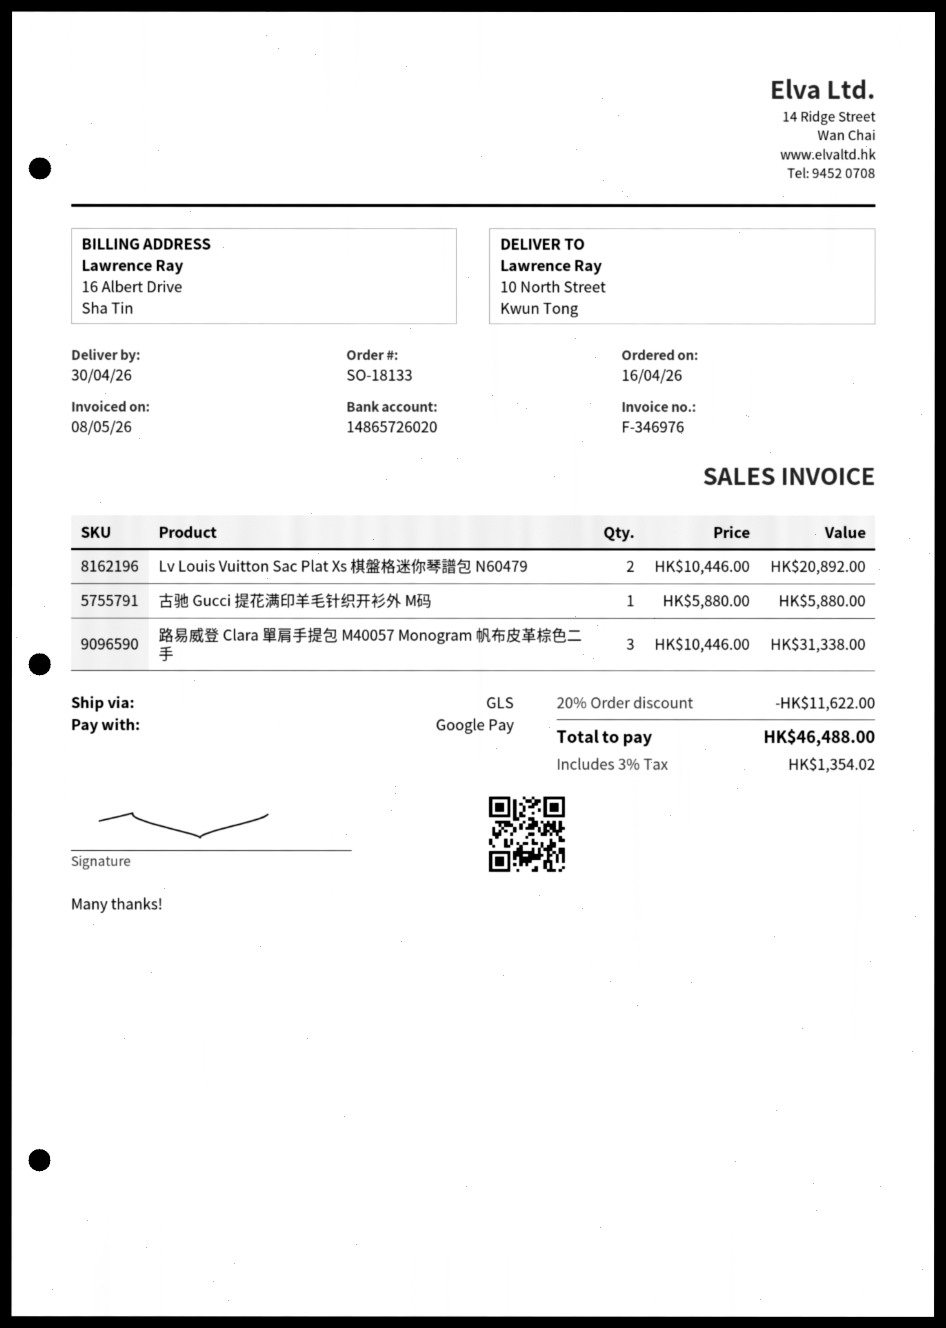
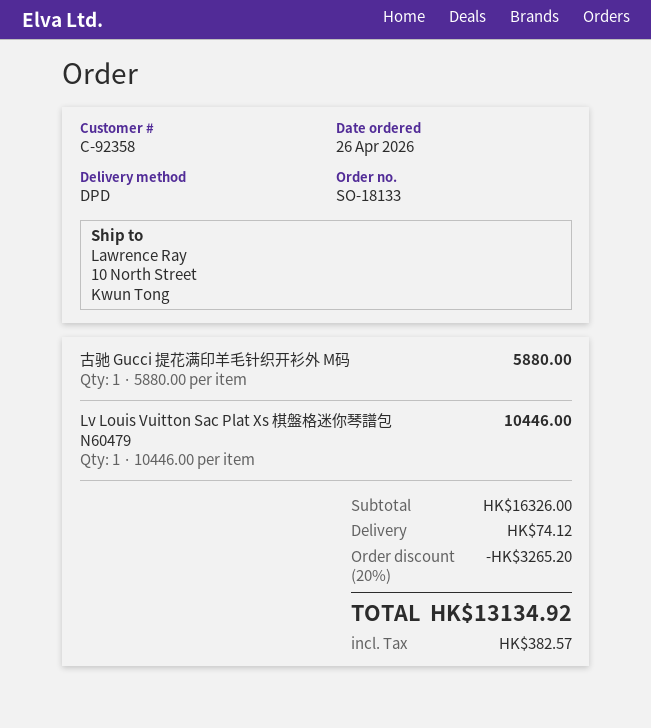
order date: 2026-04-16 -> 2026-04-26
shipping method: GLS -> DPD
Lv Louis Vuitton Sac Plat Xs 棋盤格迷你琴譜包 N60479: 2 x 10446.00 = 20892.00 -> 1 x 10446.00 = 10446.00
路易威登 Clara 單肩手提包 M40057 Monogram 帆布皮革棕色二手: 3 x 10446.00 = 31338.00 -> none
discount: 20% = 11622.00 -> 20% = 3265.20
shipping: none -> 74.12
tax: 1354.02 -> 382.57
total: 46488.00 -> 13134.92

